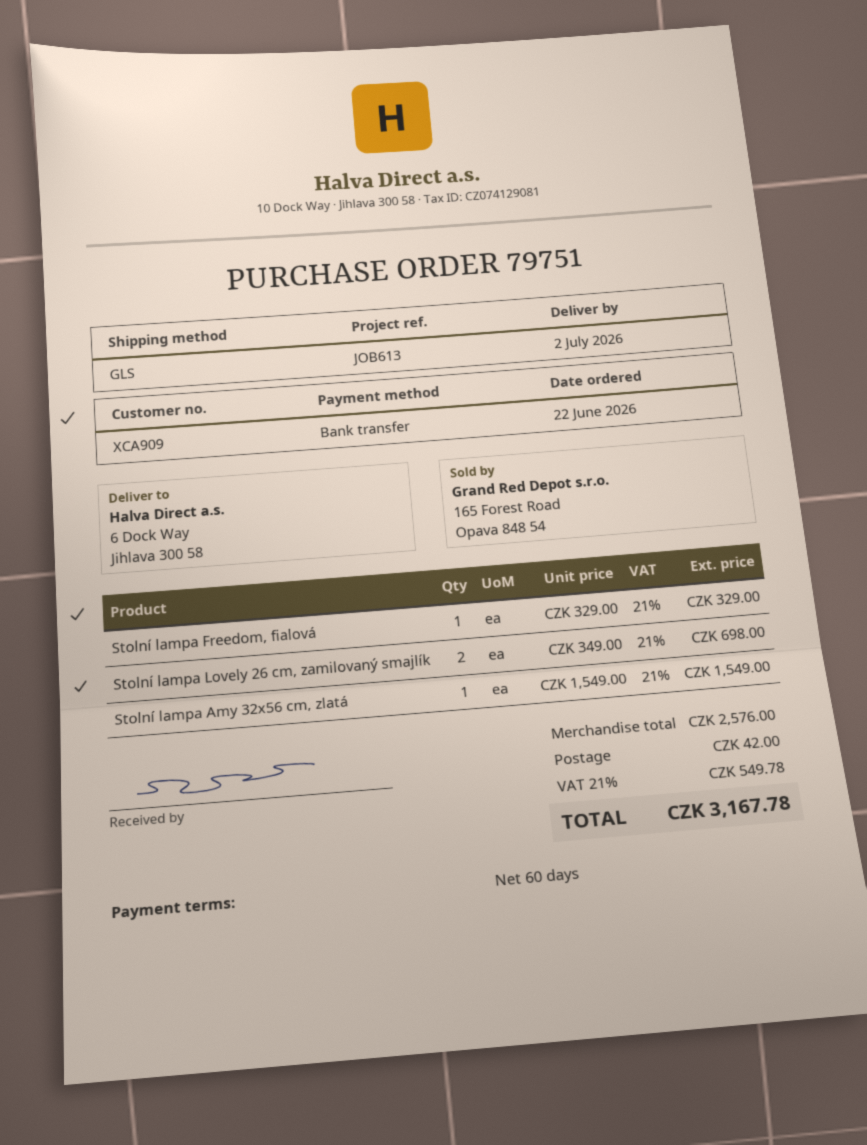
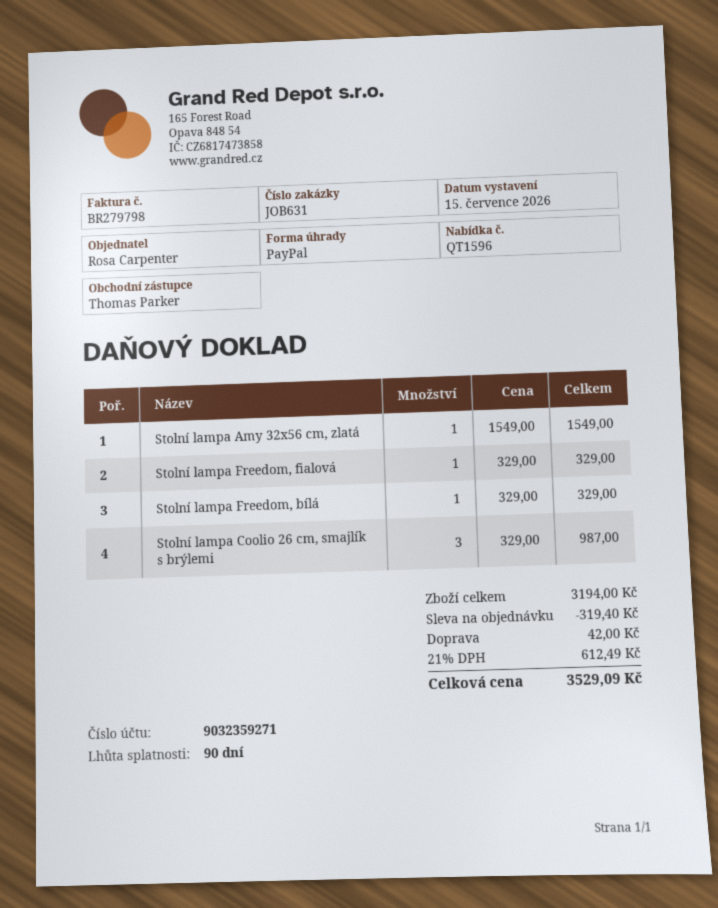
payment terms: 60 days -> 90 days
reference: JOB613 -> JOB631
payment method: bank transfer -> PayPal
Stolní lampa Lovely 26 cm, zamilovaný smajlík: 2 x 349.00 = 698.00 -> none
Stolní lampa Freedom, bílá: none -> 1 x 329.00 = 329.00
Stolní lampa Coolio 26 cm, smajlík s brýlemi: none -> 3 x 329.00 = 987.00
subtotal: 2576.00 -> 3194.00
discount: none -> 319.40
tax: 21% = 549.78 -> 21% = 612.49
total: 3167.78 -> 3529.09

